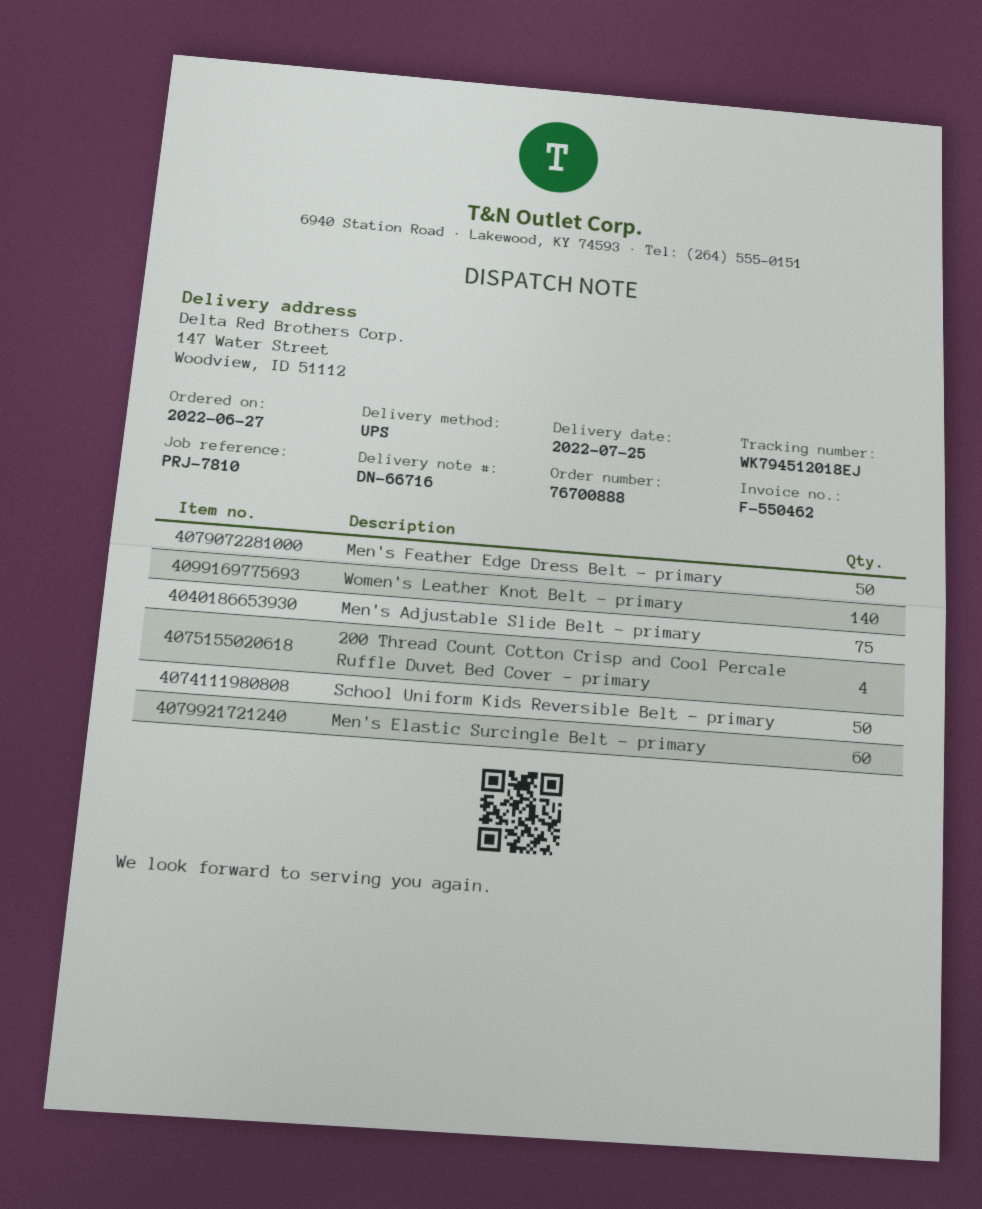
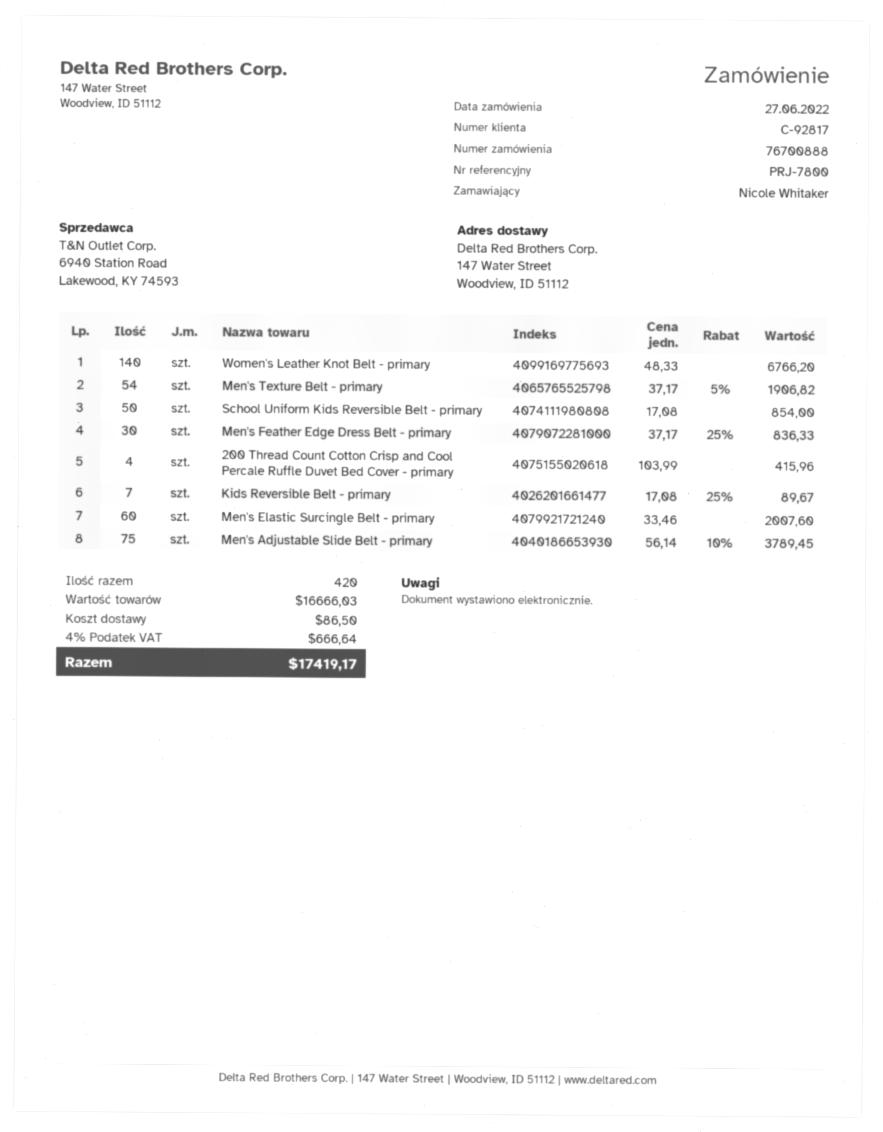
reference: PRJ-7810 -> PRJ-7800
Men's Feather Edge Dress Belt - primary: 50 -> 30
Men's Texture Belt - primary: none -> 54
Kids Reversible Belt - primary: none -> 7

